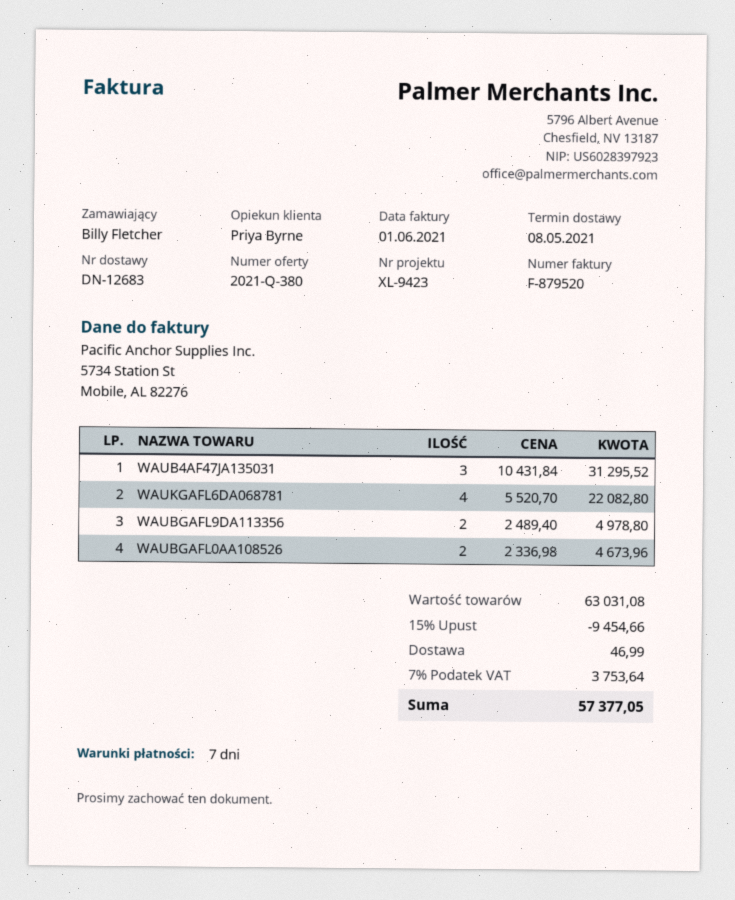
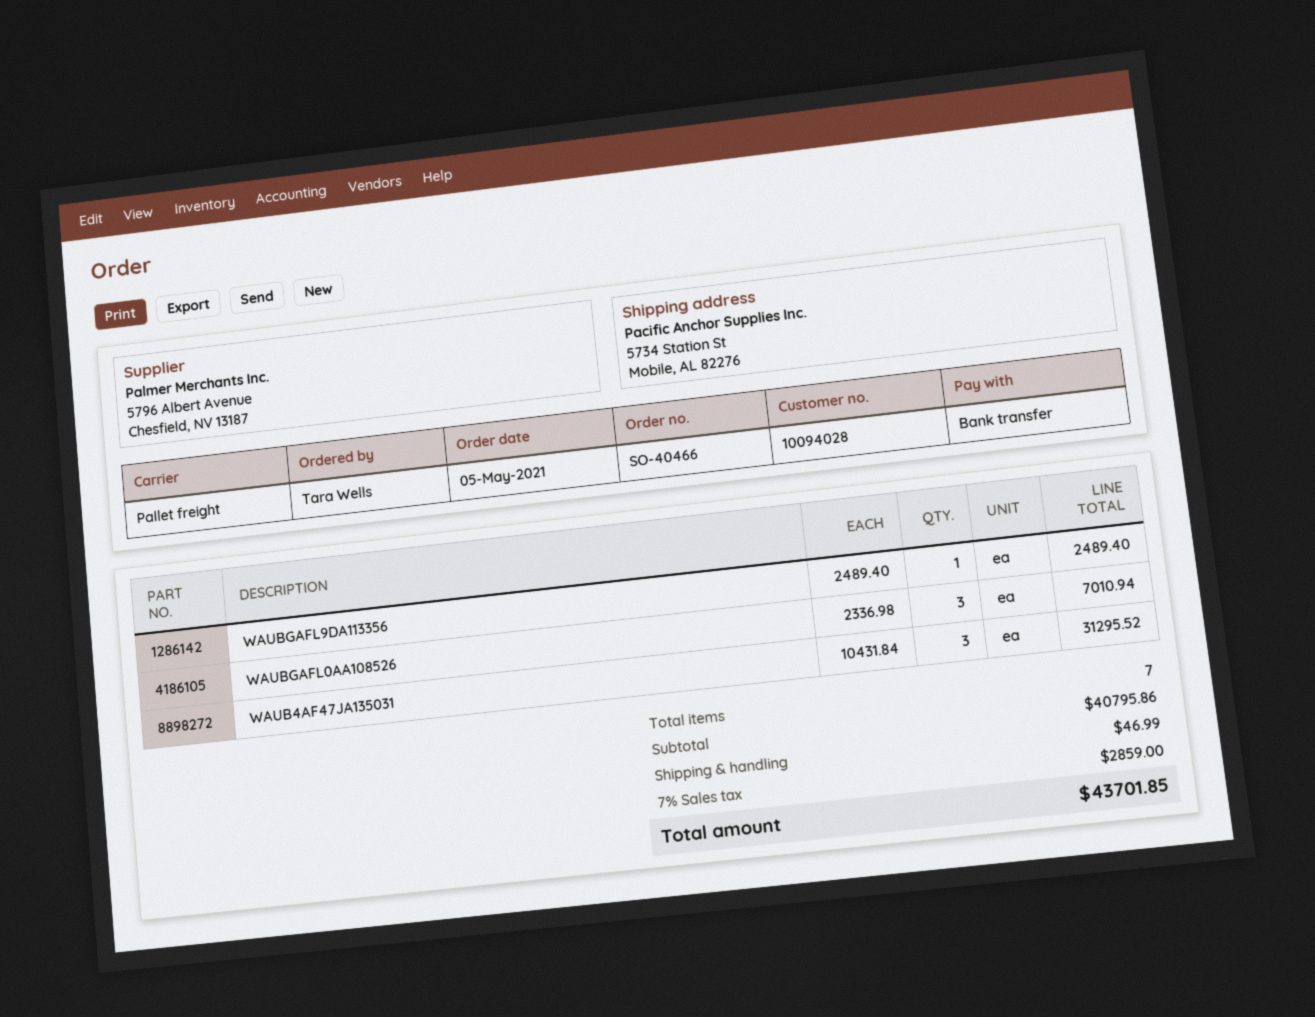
ordered by: Billy Fletcher -> Tara Wells
WAUKGAFL6DA068781: 4 x 5520.70 = 22082.80 -> none
WAUBGAFL9DA113356: 2 x 2489.40 = 4978.80 -> 1 x 2489.40 = 2489.40
WAUBGAFL0AA108526: 2 x 2336.98 = 4673.96 -> 3 x 2336.98 = 7010.94
subtotal: 63031.08 -> 40795.86
discount: 15% = 9454.66 -> none
tax: 7% = 3753.64 -> 7% = 2859.00
total: 57377.05 -> 43701.85

